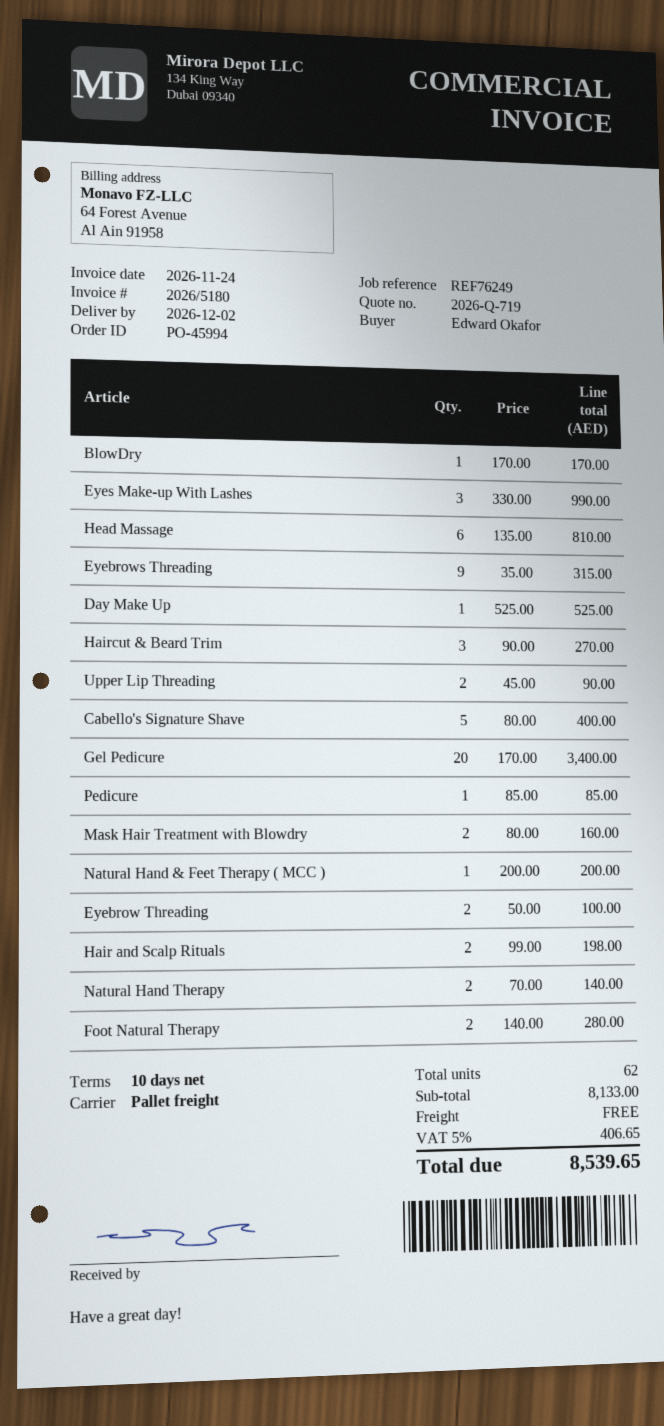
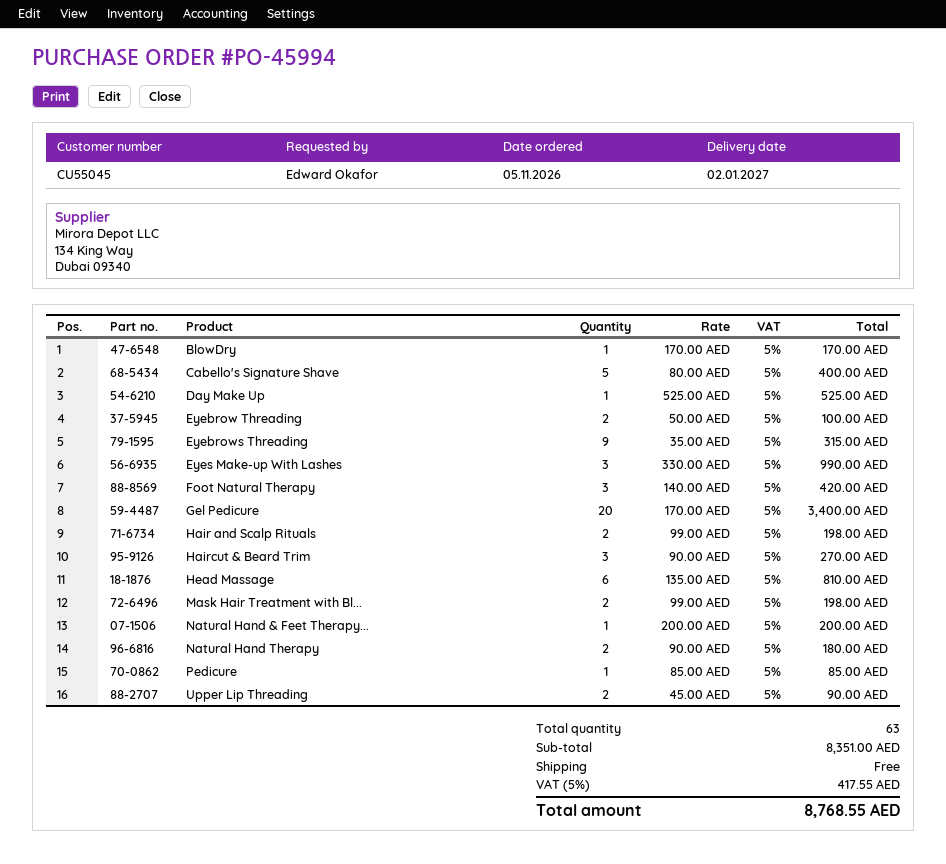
delivery date: 2026-12-02 -> 2027-01-02
Mask Hair Treatment with Blowdry: 2 x 80.00 = 160.00 -> 2 x 99.00 = 198.00
Natural Hand Therapy: 2 x 70.00 = 140.00 -> 2 x 90.00 = 180.00
Foot Natural Therapy: 2 x 140.00 = 280.00 -> 3 x 140.00 = 420.00
total quantity: 62 -> 63
subtotal: 8133.00 -> 8351.00
tax: 5% = 406.65 -> 5% = 417.55
total: 8539.65 -> 8768.55

